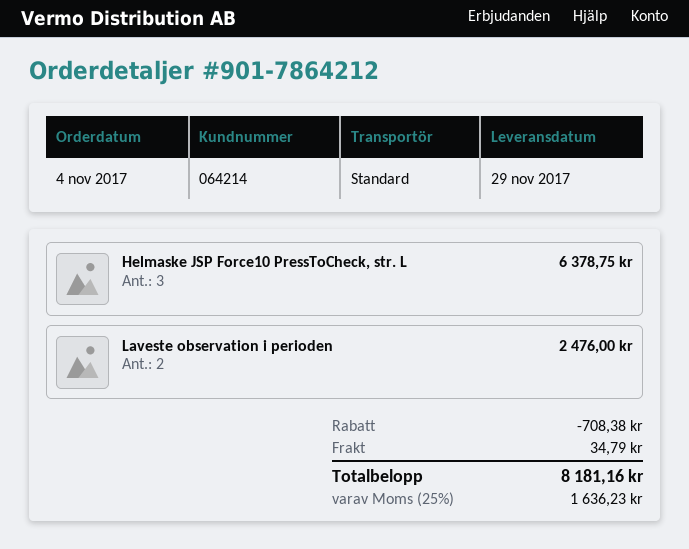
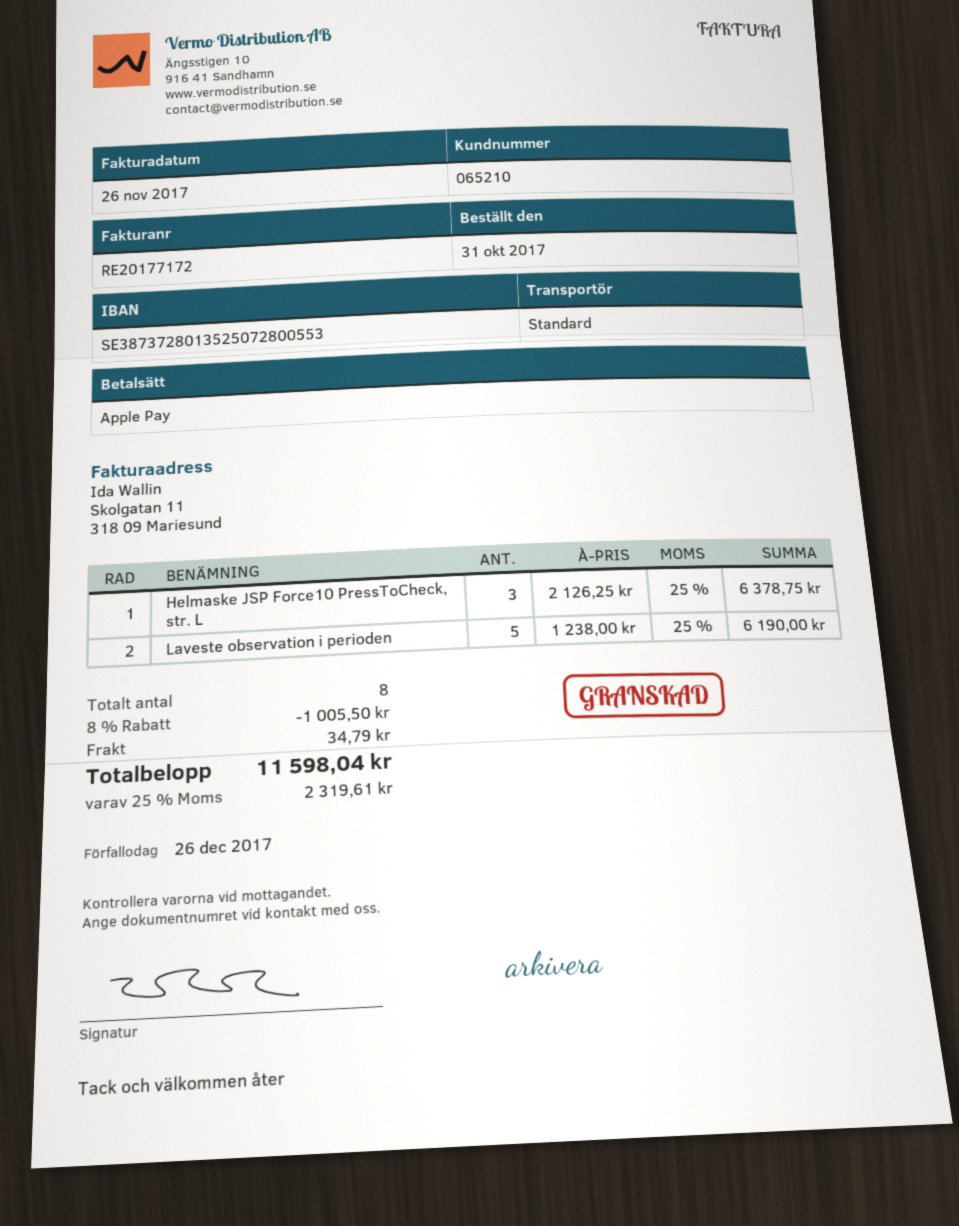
order date: 2017-11-04 -> 2017-10-31
customer number: 064214 -> 065210
Laveste observation i perioden: 2 for 2476.00 -> 5 for 6190.00
discount: 708.38 -> 1005.50
tax: 25% = 1636.23 -> 25% = 2319.61
total: 8181.16 -> 11598.04

